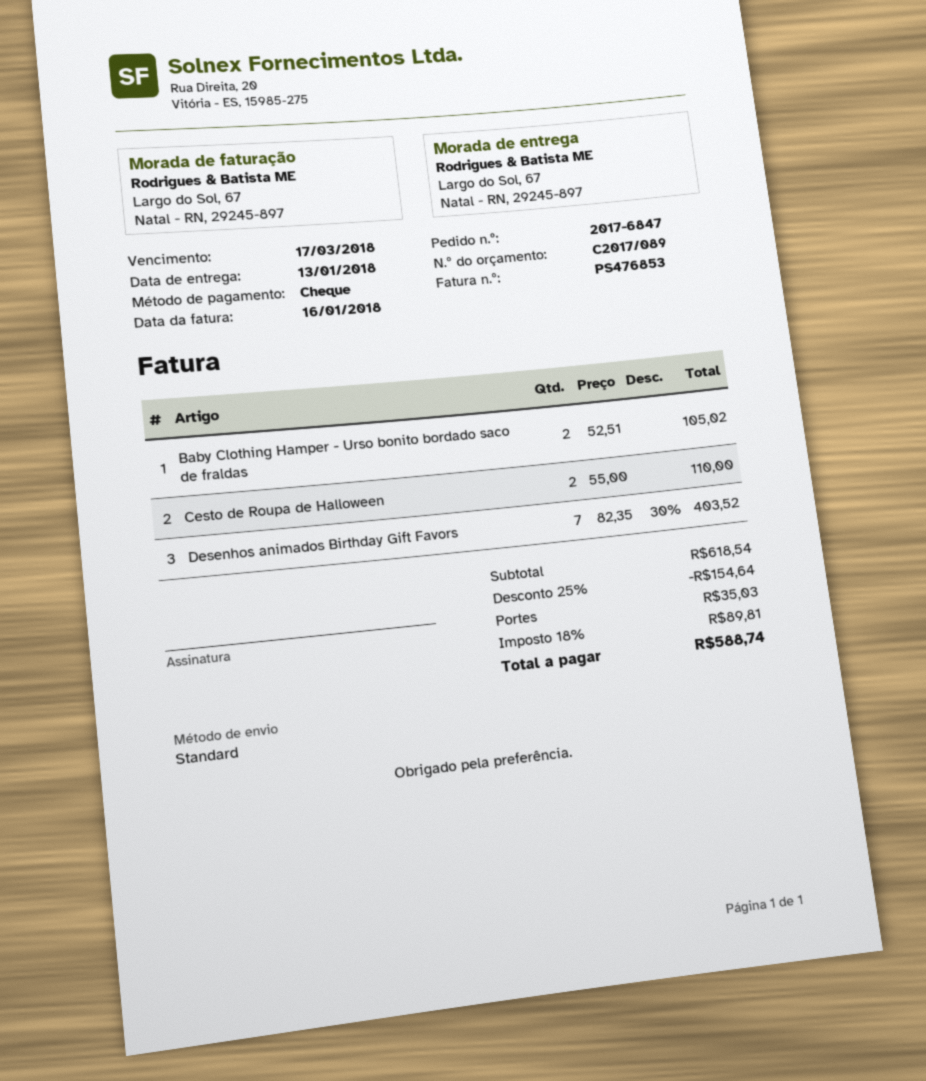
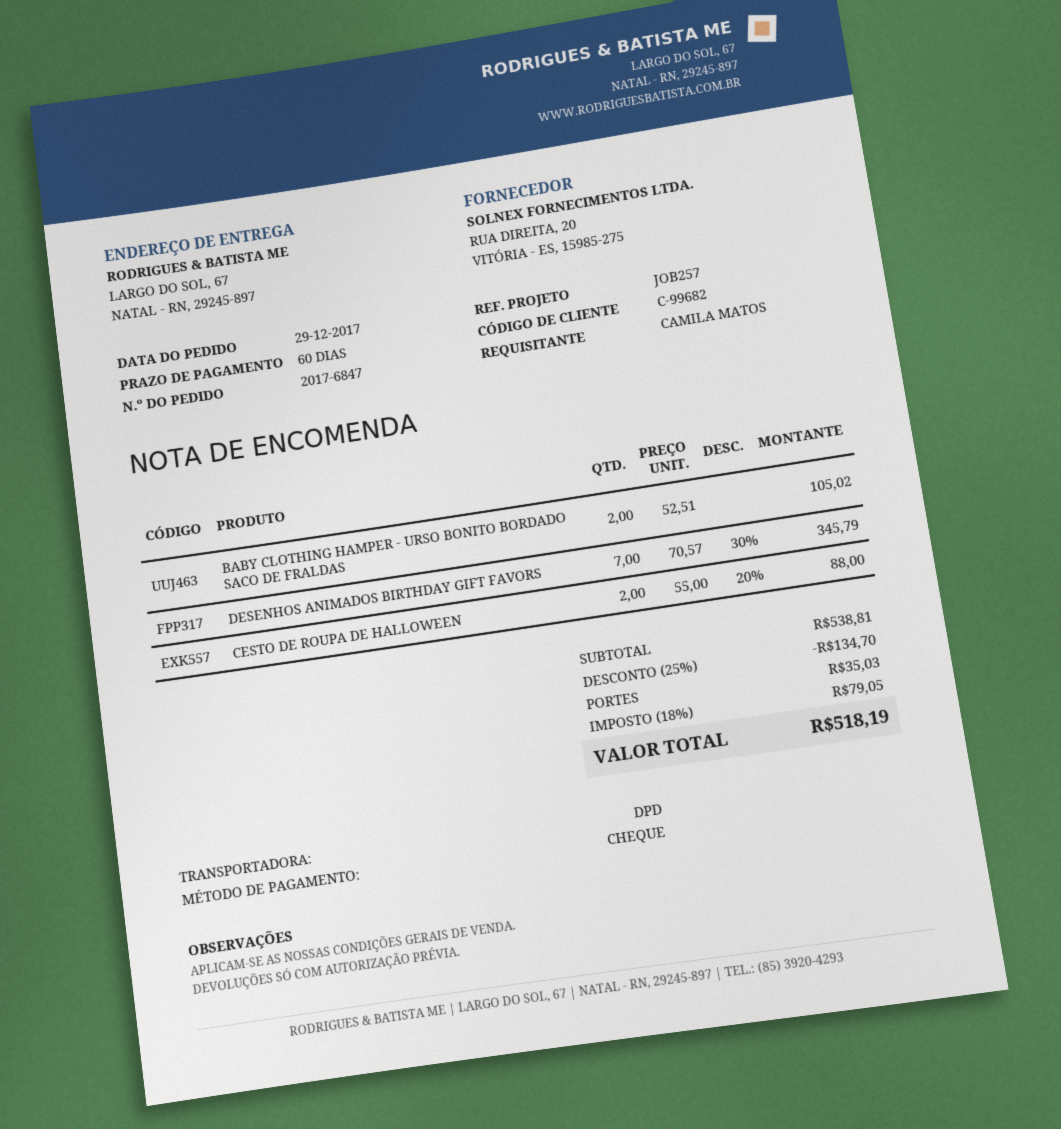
shipping method: standard -> DPD
Cesto de Roupa de Halloween: 2 x 55.00 = 110.00 -> 2 x 55.00 - 20% = 88.00
Desenhos animados Birthday Gift Favors: 7 x 82.35 - 30% = 403.52 -> 7 x 70.57 - 30% = 345.79
subtotal: 618.54 -> 538.81
discount: 25% = 154.64 -> 25% = 134.70
tax: 18% = 89.81 -> 18% = 79.05
total: 588.74 -> 518.19

